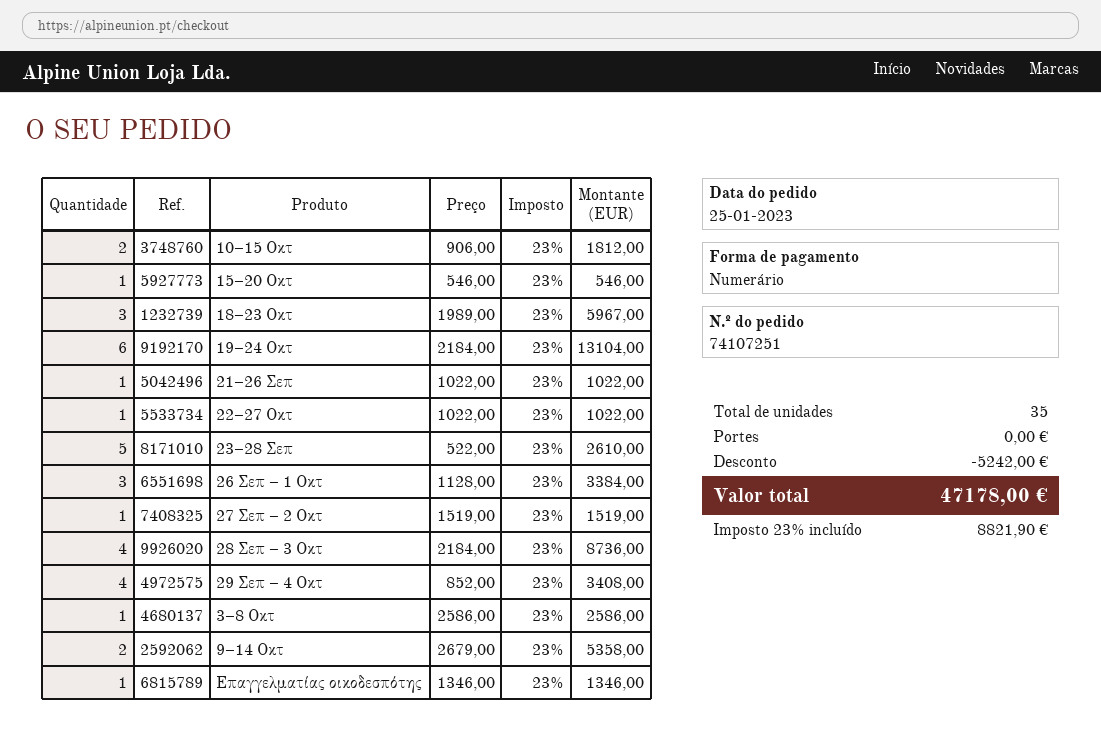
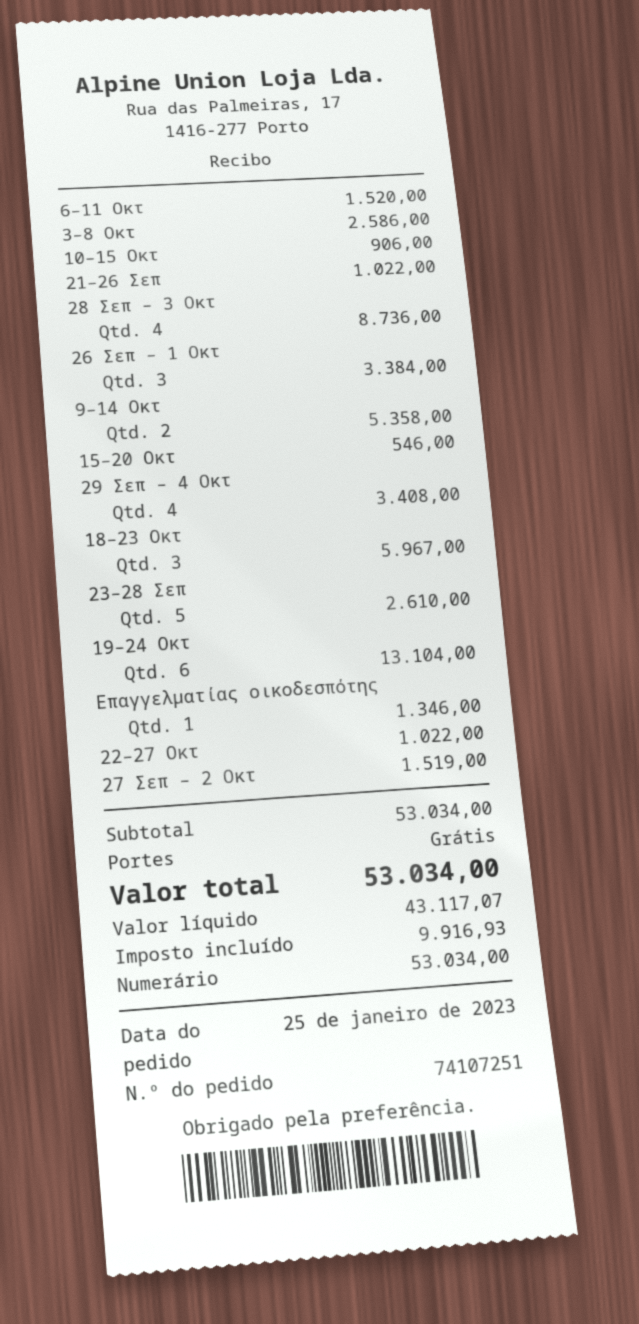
10–15 Οκτ: 2 for 1812.00 -> 1 for 906.00
6–11 Οκτ: none -> 1 for 1520.00
discount: 5242.00 -> none
tax: 8821.90 -> 9916.93
total: 47178.00 -> 53034.00

